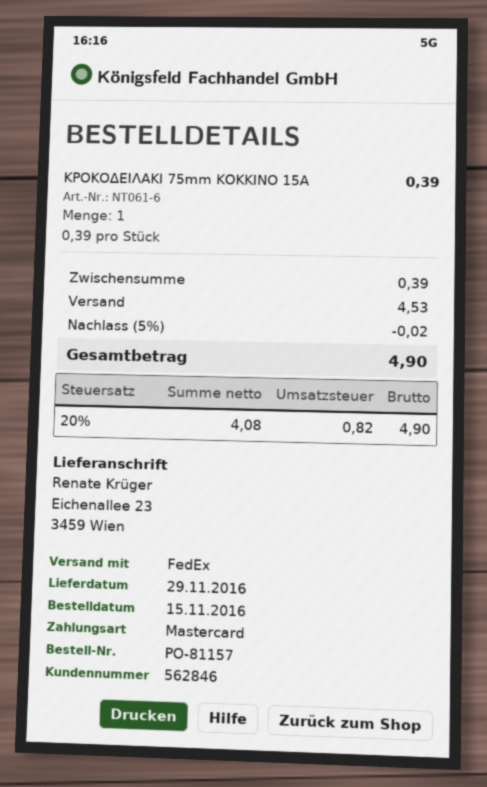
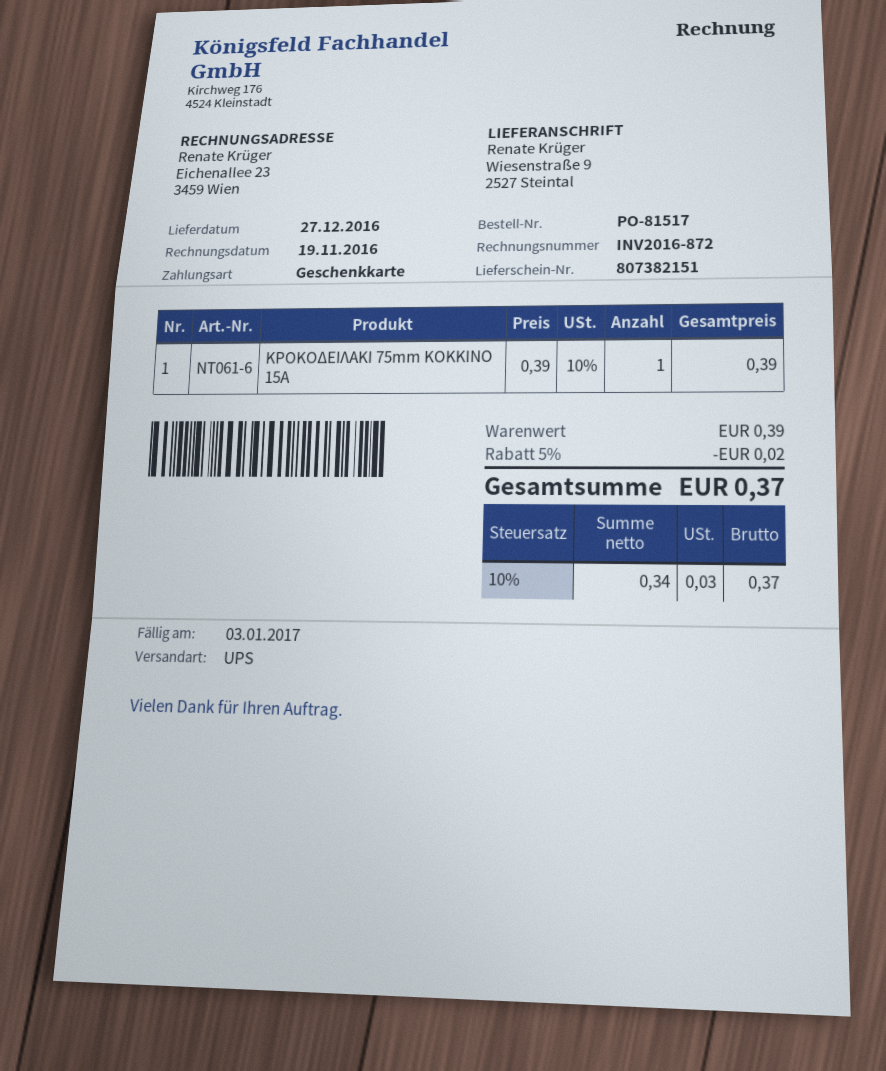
order number: PO-81157 -> PO-81517
delivery date: 2016-11-29 -> 2016-12-27
payment method: Mastercard -> gift card
shipping method: FedEx -> UPS
ship to: Eichenallee 23, 3459 Wien -> Wiesenstraße 9, 2527 Steintal
shipping: 4.53 -> none
net: 4.08 -> 0.34
tax: 20% = 0.82 -> 10% = 0.03
total: 4.90 -> 0.37

